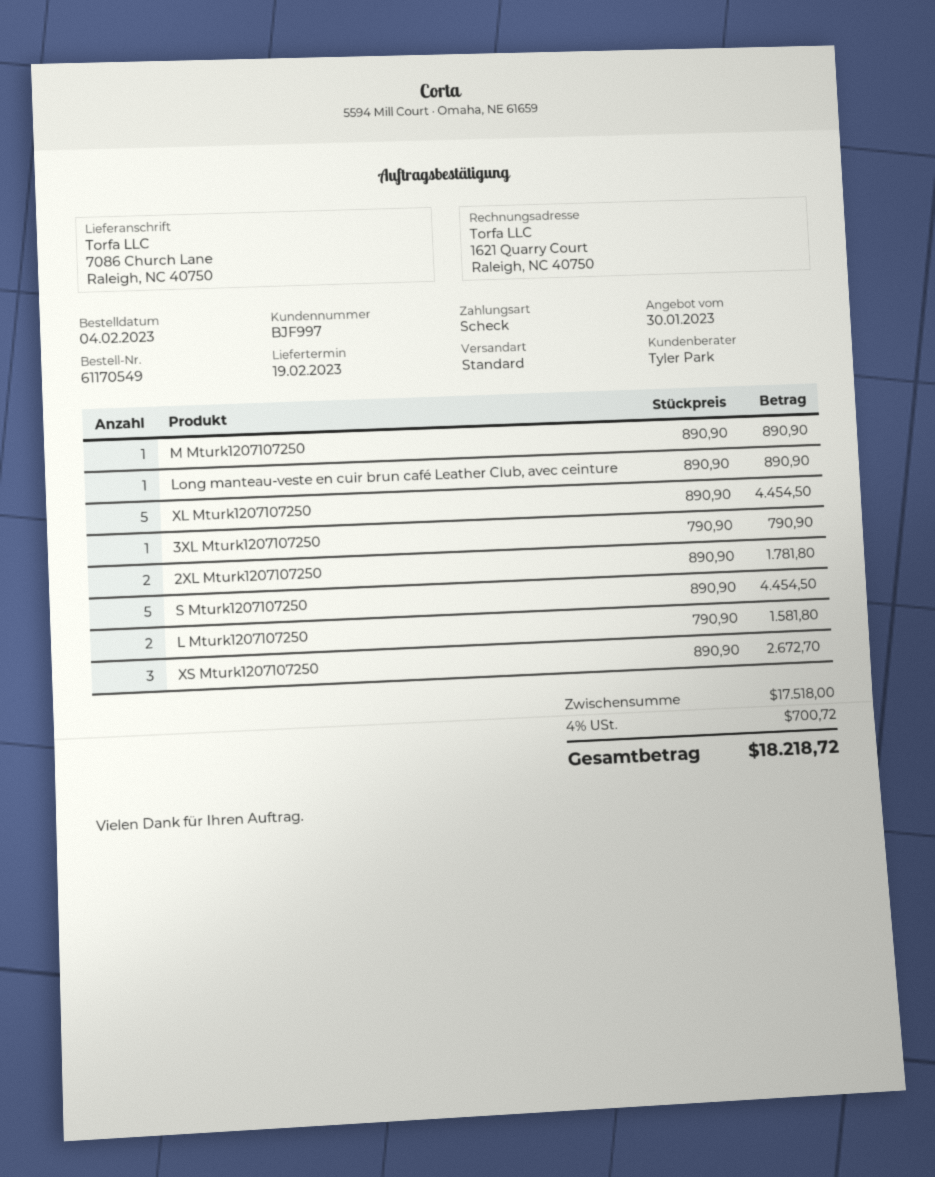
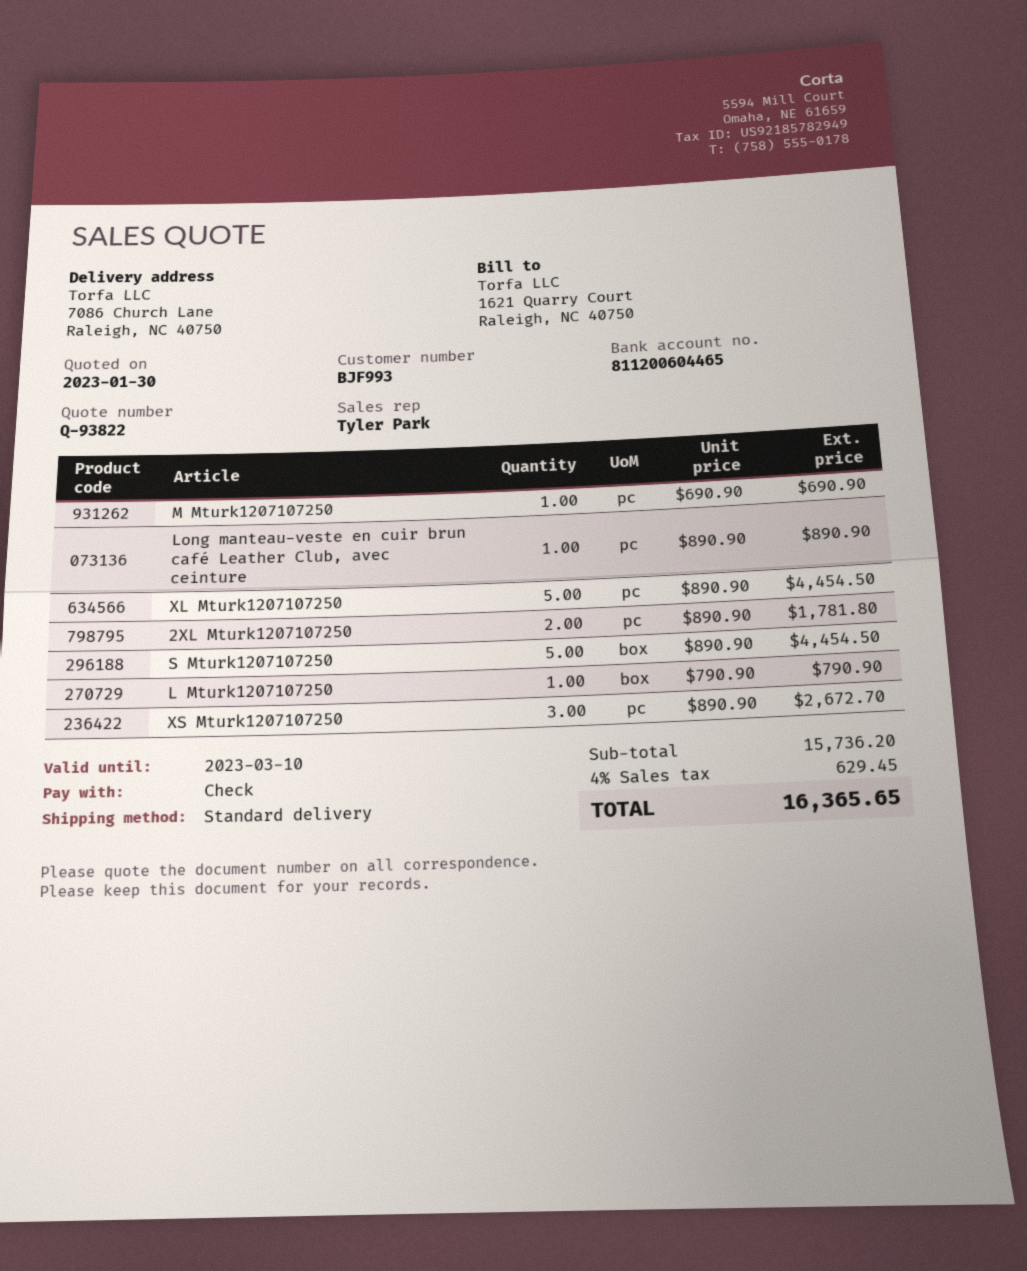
customer number: BJF997 -> BJF993
M Mturk1207107250: 1 x 890.90 = 890.90 -> 1 x 690.90 = 690.90
3XL Mturk1207107250: 1 x 790.90 = 790.90 -> none
L Mturk1207107250: 2 x 790.90 = 1581.80 -> 1 x 790.90 = 790.90
subtotal: 17518.00 -> 15736.20
tax: 4% = 700.72 -> 4% = 629.45
total: 18218.72 -> 16365.65

